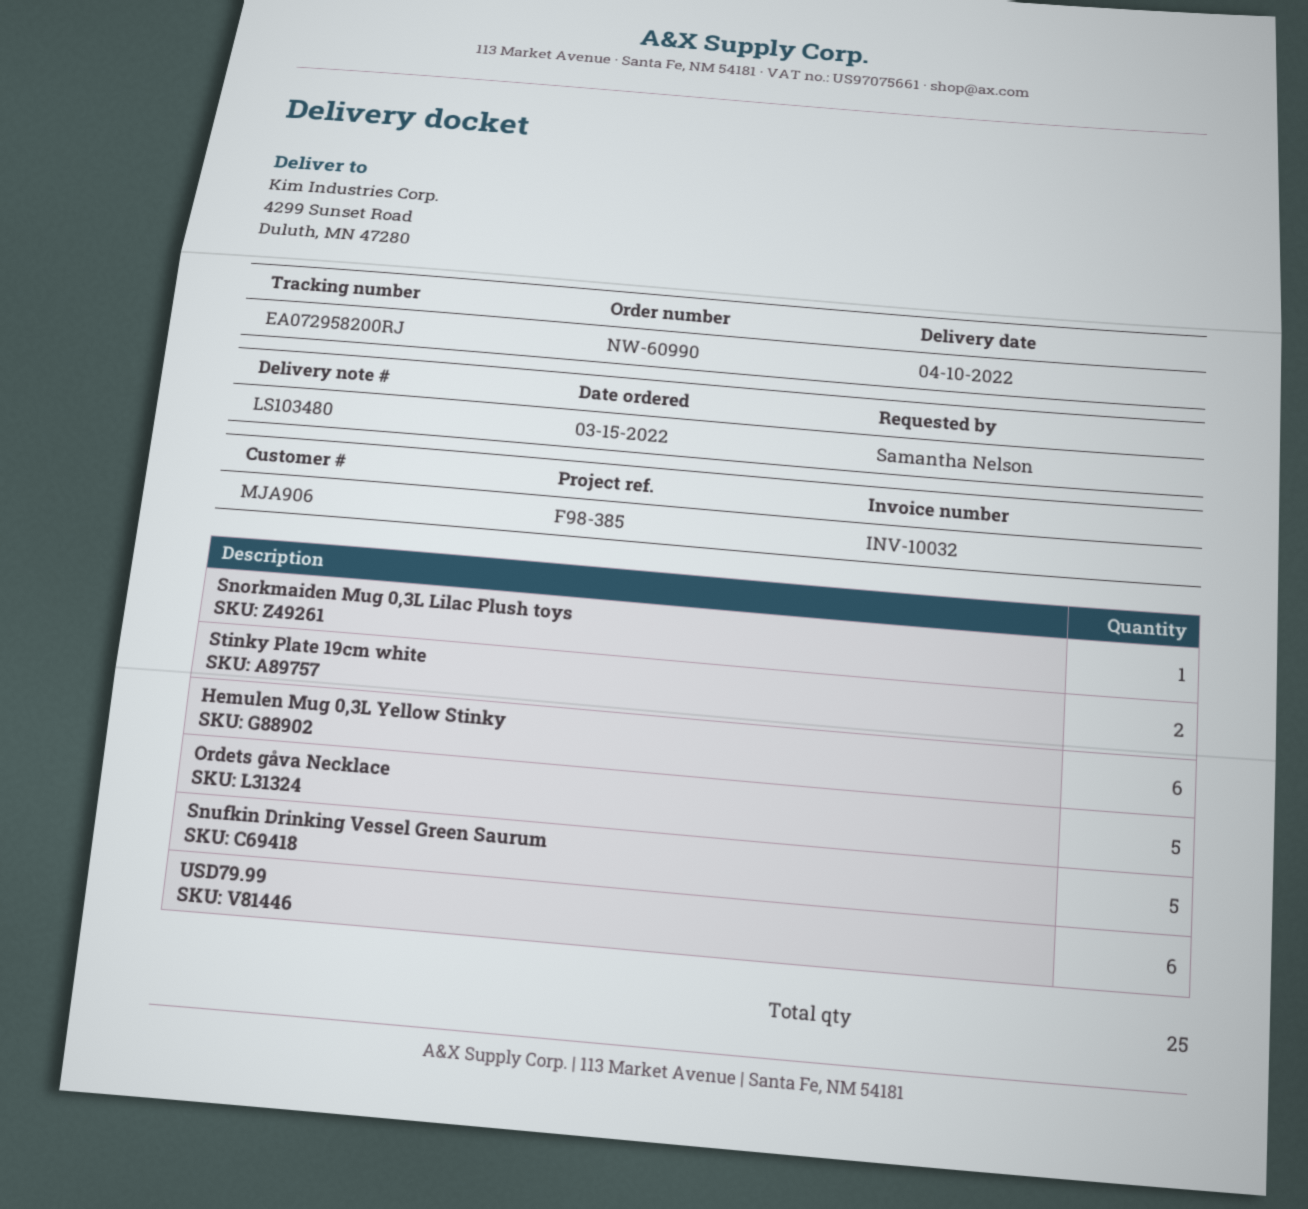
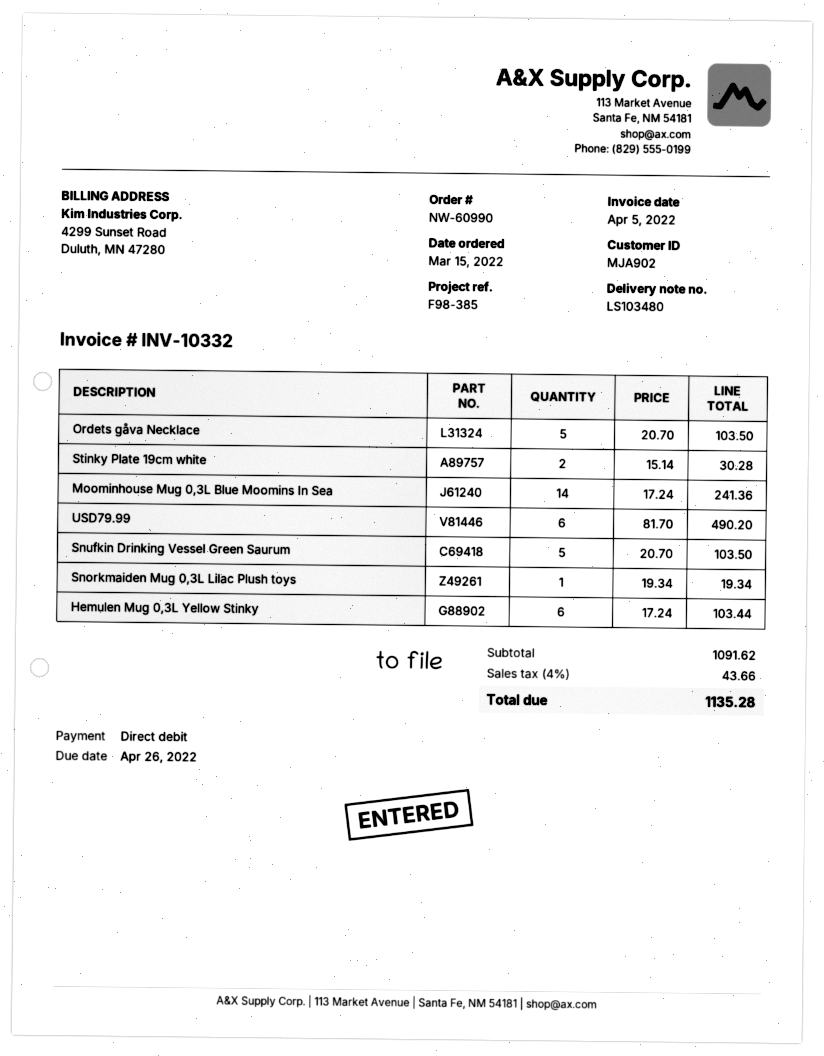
invoice number: INV-10032 -> INV-10332
customer number: MJA906 -> MJA902
Moominhouse Mug 0,3L Blue Moomins In Sea: none -> 14

